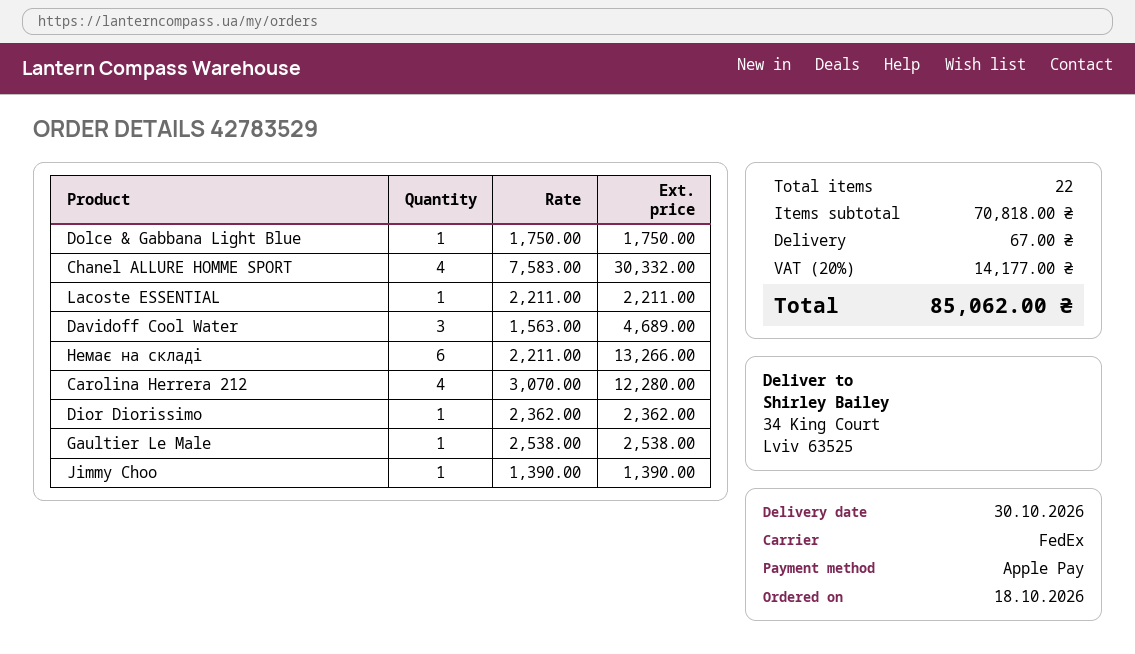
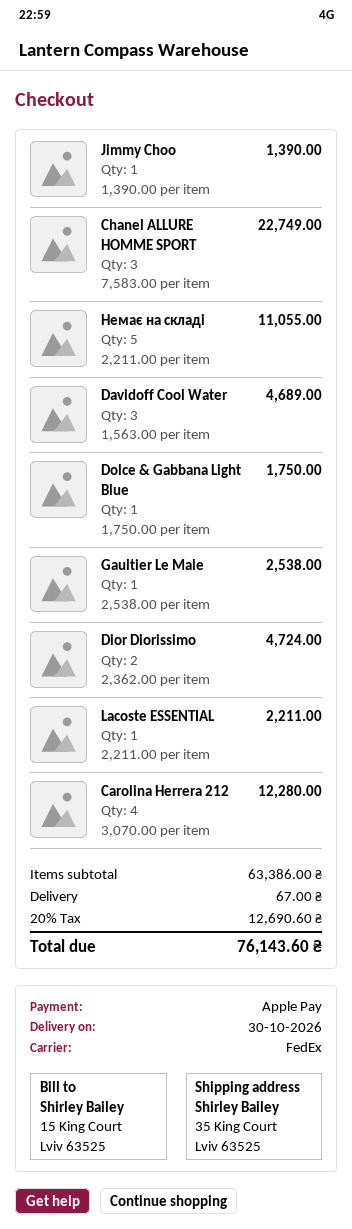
ship to: 34 King Court, Lviv 63525 -> 35 King Court, Lviv 63525
Chanel ALLURE HOMME SPORT: 4 x 7583.00 = 30332.00 -> 3 x 7583.00 = 22749.00
Немає на складі: 6 x 2211.00 = 13266.00 -> 5 x 2211.00 = 11055.00
Dior Diorissimo: 1 x 2362.00 = 2362.00 -> 2 x 2362.00 = 4724.00
subtotal: 70818.00 -> 63386.00
tax: 20% = 14177.00 -> 20% = 12690.60
total: 85062.00 -> 76143.60

